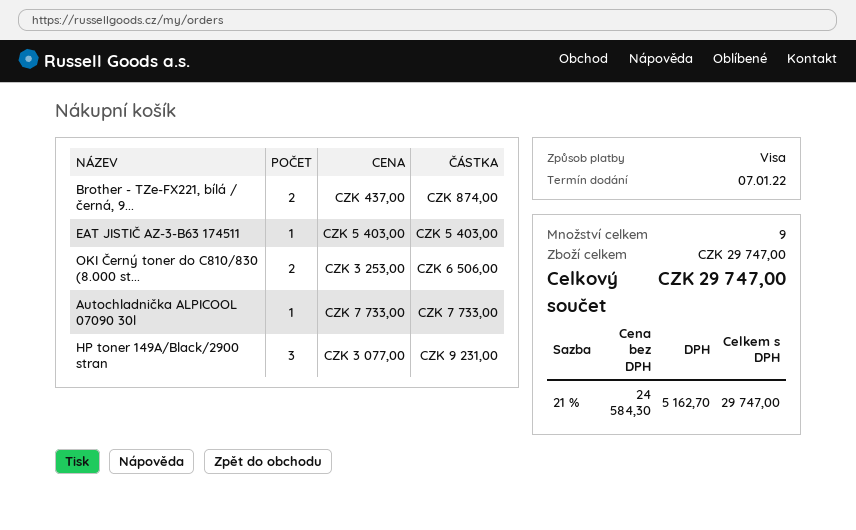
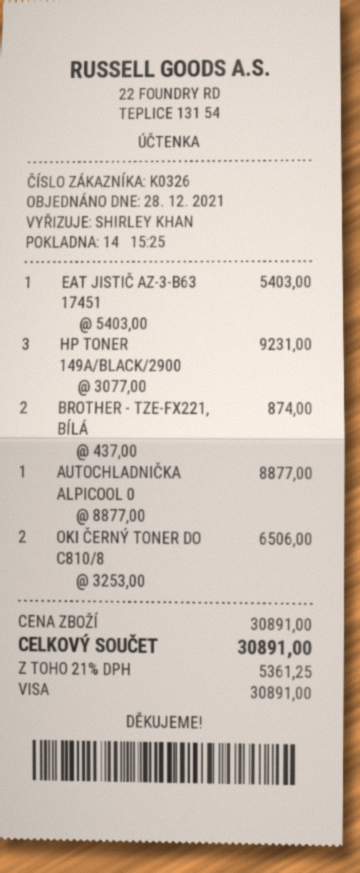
Autochladnička ALPICOOL 07090 30l: 1 x 7733.00 = 7733.00 -> 1 x 8877.00 = 8877.00
subtotal: 29747.00 -> 30891.00
tax: 21% = 5162.70 -> 21% = 5361.25
total: 29747.00 -> 30891.00

